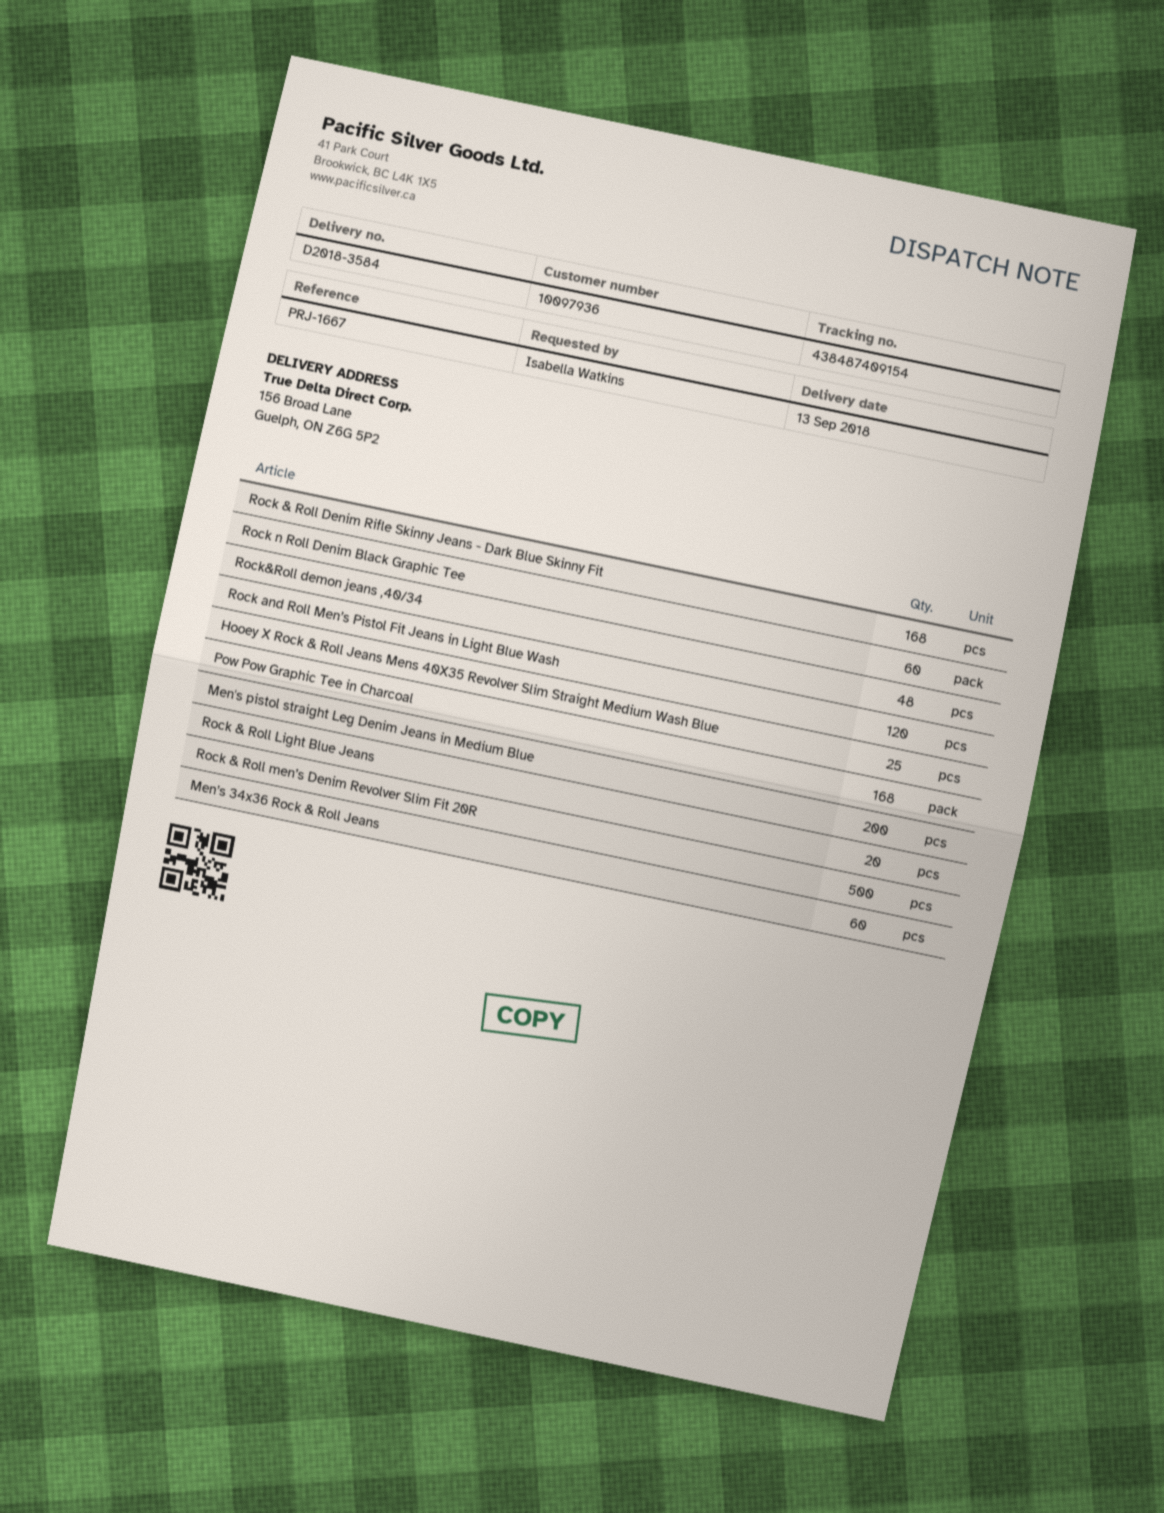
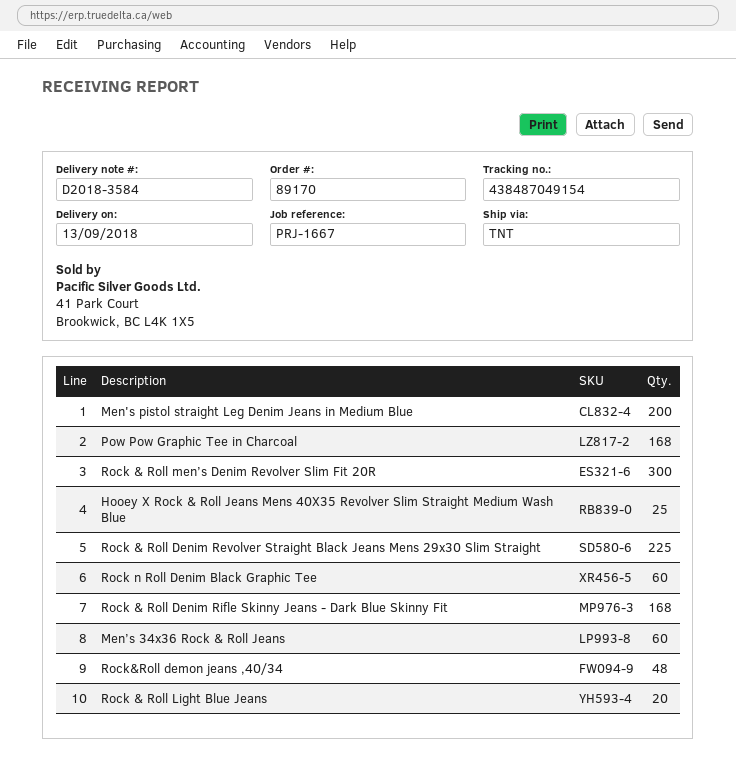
tracking number: 438487409154 -> 438487049154
Rock and Roll Men’s Pistol Fit Jeans in Light Blue Wash: 120 -> none
Rock & Roll men’s Denim Revolver Slim Fit 20R: 500 -> 300
Rock & Roll Denim Revolver Straight Black Jeans Mens 29x30 Slim Straight: none -> 225

